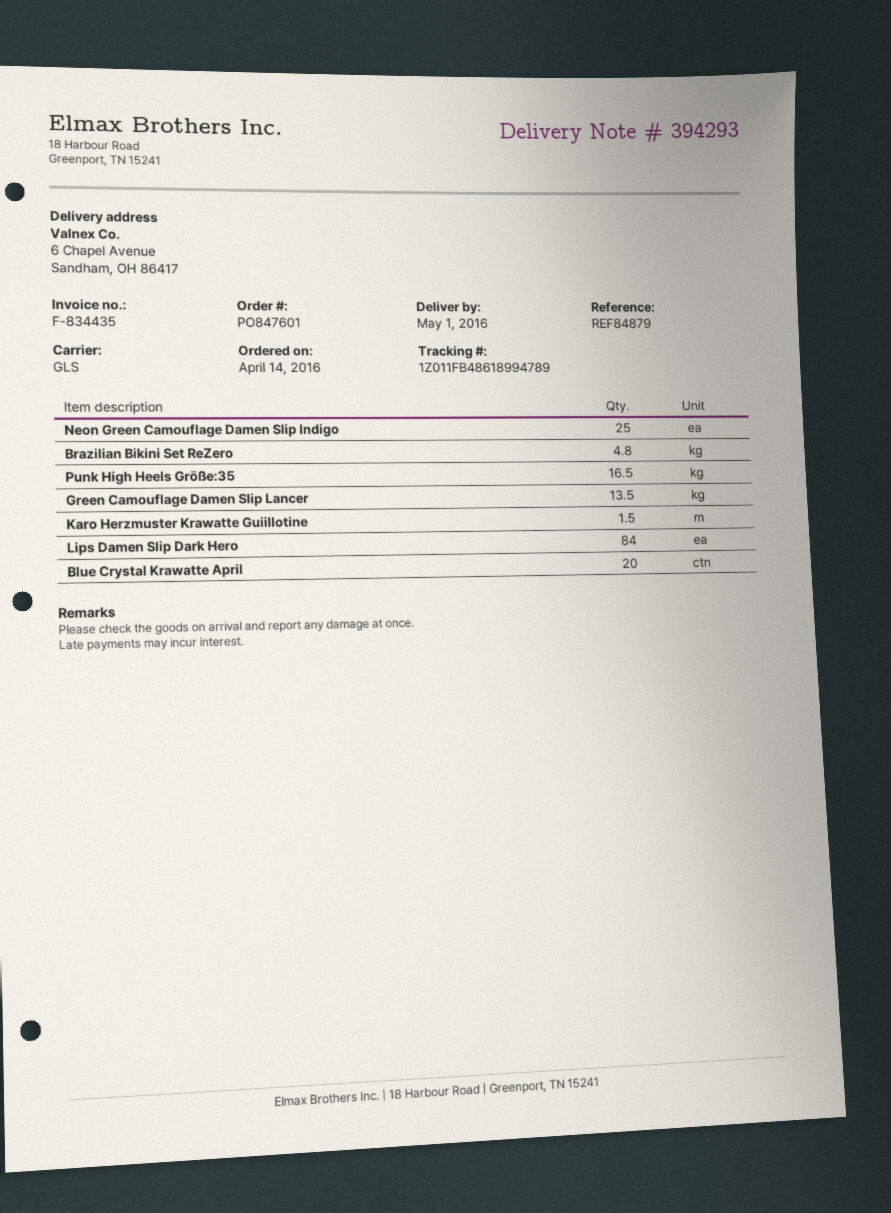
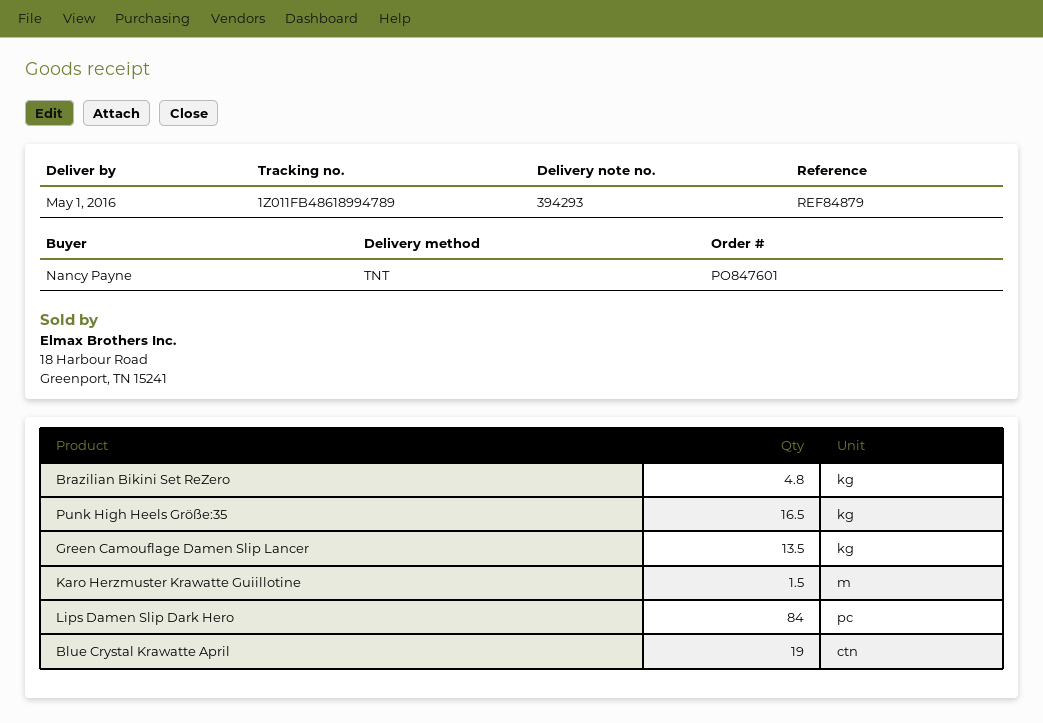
shipping method: GLS -> TNT
Neon Green Camouflage Damen Slip Indigo: 25 -> none
Blue Crystal Krawatte April: 20 -> 19

